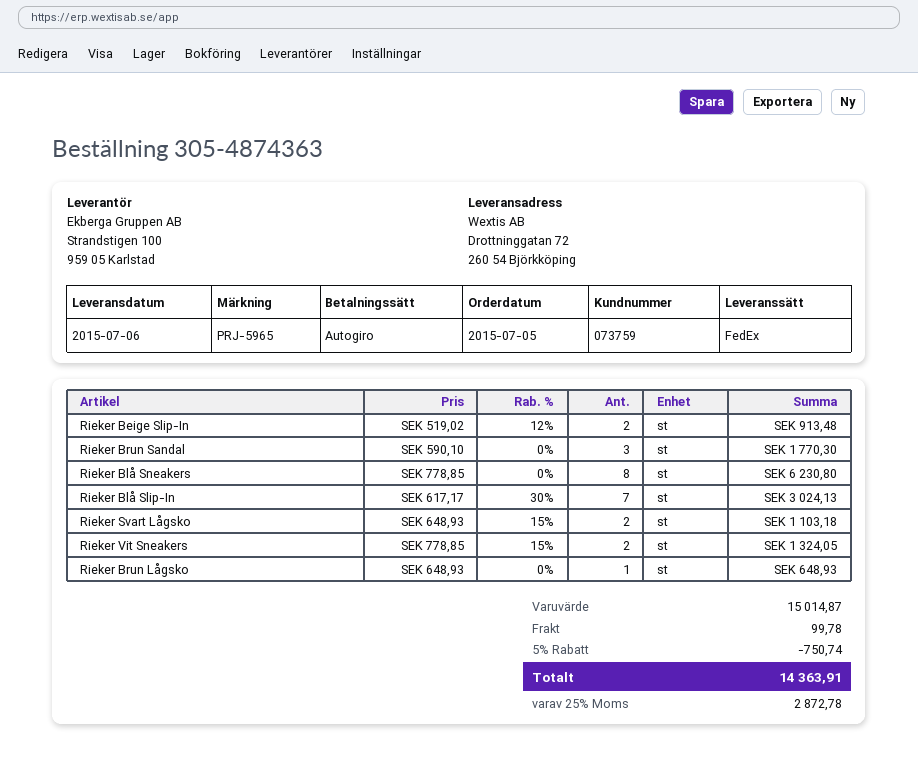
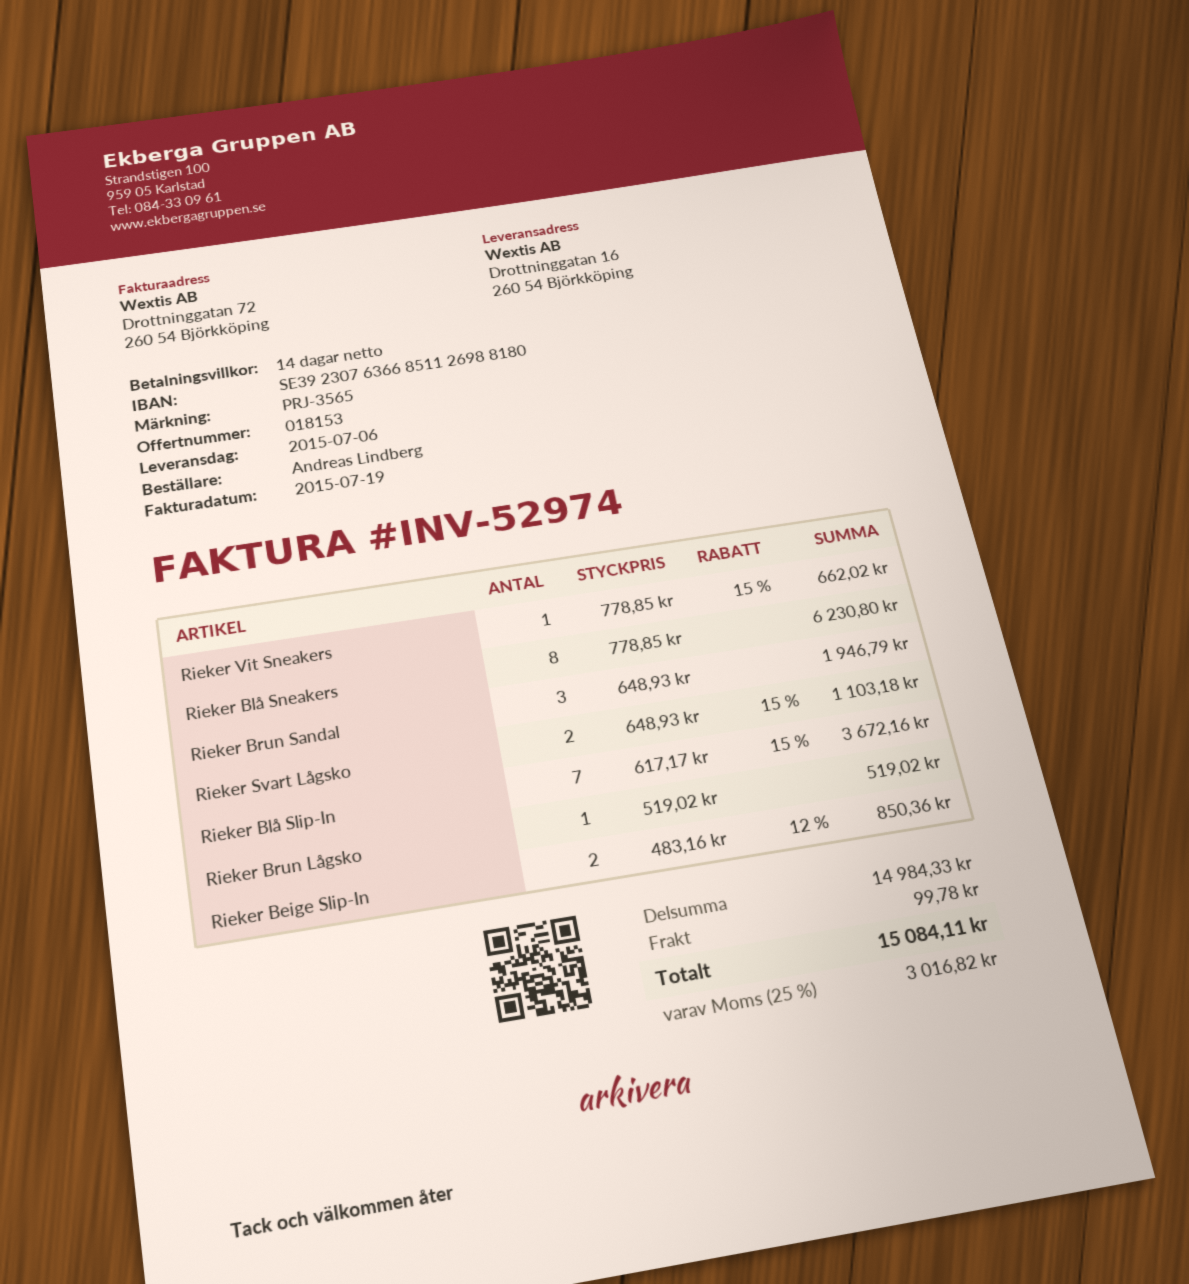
reference: PRJ-5965 -> PRJ-3565
ship to: Drottninggatan 72, 260 54 Björkköping -> Drottninggatan 16, 260 54 Björkköping
Rieker Beige Slip-In: 2 x 519.02 - 12% = 913.48 -> 2 x 483.16 - 12% = 850.36
Rieker Brun Sandal: 3 x 590.10 = 1770.30 -> 3 x 648.93 = 1946.79
Rieker Blå Slip-In: 7 x 617.17 - 30% = 3024.13 -> 7 x 617.17 - 15% = 3672.16
Rieker Vit Sneakers: 2 x 778.85 - 15% = 1324.05 -> 1 x 778.85 - 15% = 662.02
Rieker Brun Lågsko: 1 x 648.93 = 648.93 -> 1 x 519.02 = 519.02
subtotal: 15014.87 -> 14984.33
discount: 5% = 750.74 -> none
tax: 25% = 2872.78 -> 25% = 3016.82
total: 14363.91 -> 15084.11

